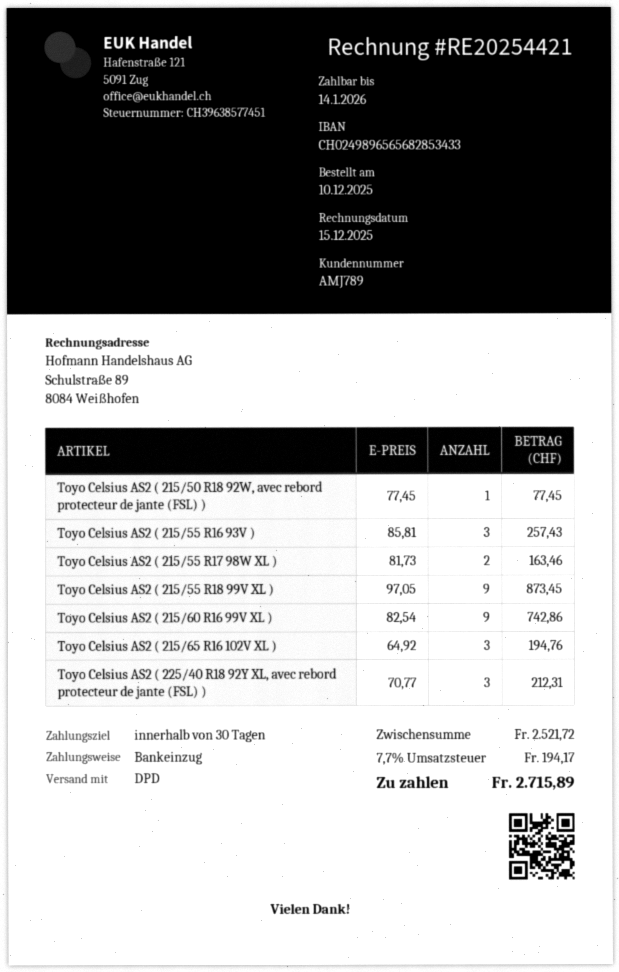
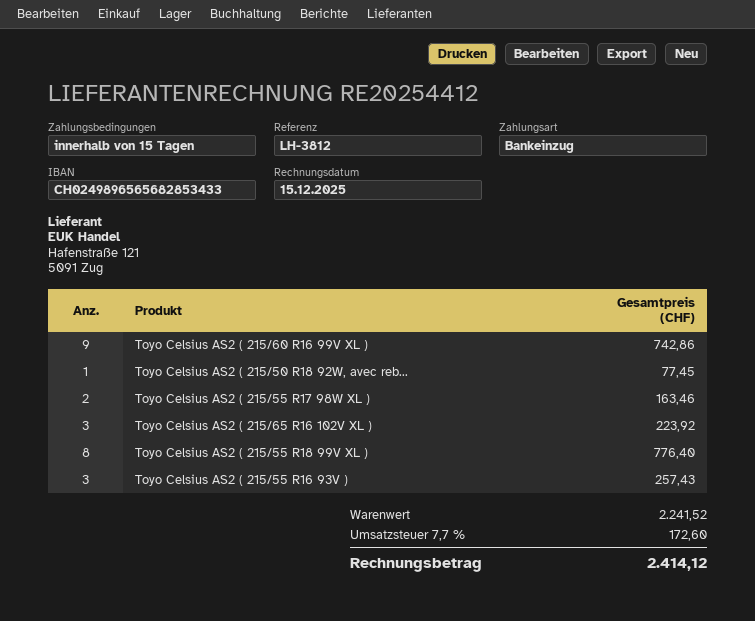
invoice number: RE20254421 -> RE20254412
payment terms: 30 days -> 15 days
Toyo Celsius AS2 ( 215/55 R18 99V XL ): 9 for 873.45 -> 8 for 776.40
Toyo Celsius AS2 ( 215/65 R16 102V XL ): 3 for 194.76 -> 3 for 223.92
Toyo Celsius AS2 ( 225/40 R18 92Y XL, avec rebord protecteur de jante (FSL) ): 3 for 212.31 -> none
subtotal: 2521.72 -> 2241.52
tax: 7.7% = 194.17 -> 7.7% = 172.60
total: 2715.89 -> 2414.12

